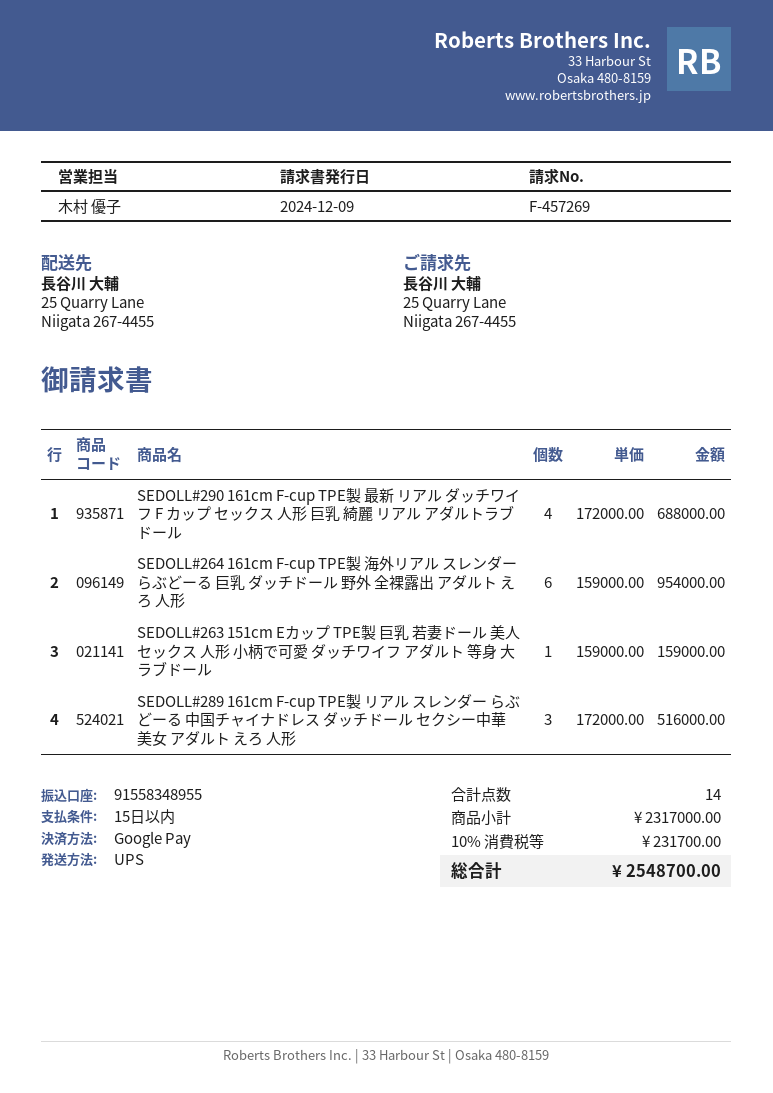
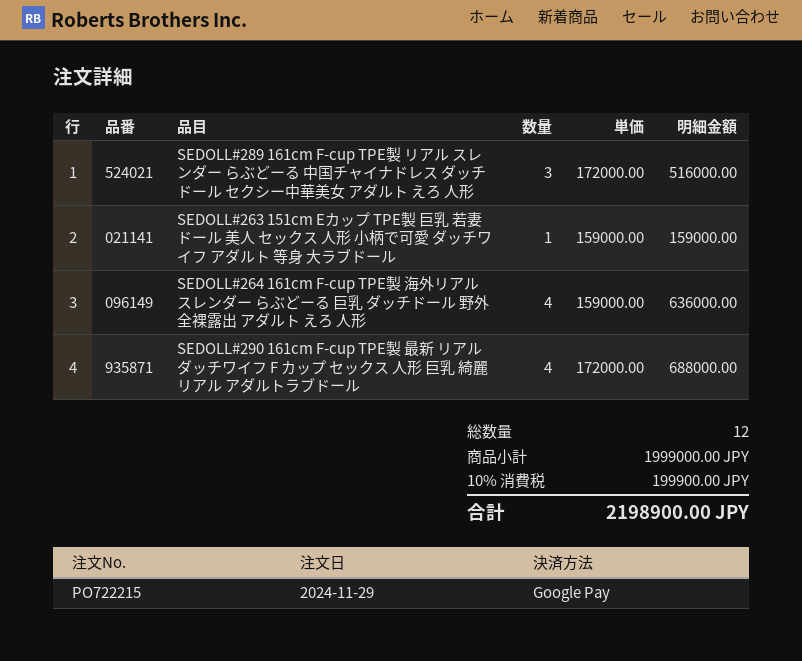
SEDOLL#264 161cm F-cup TPE製 海外リアル スレンダー らぶどーる 巨乳 ダッチドール 野外 全裸露出 アダルト えろ 人形: 6 x 159000.00 = 954000.00 -> 4 x 159000.00 = 636000.00
total quantity: 14 -> 12
subtotal: 2317000.00 -> 1999000.00
tax: 10% = 231700.00 -> 10% = 199900.00
total: 2548700.00 -> 2198900.00

